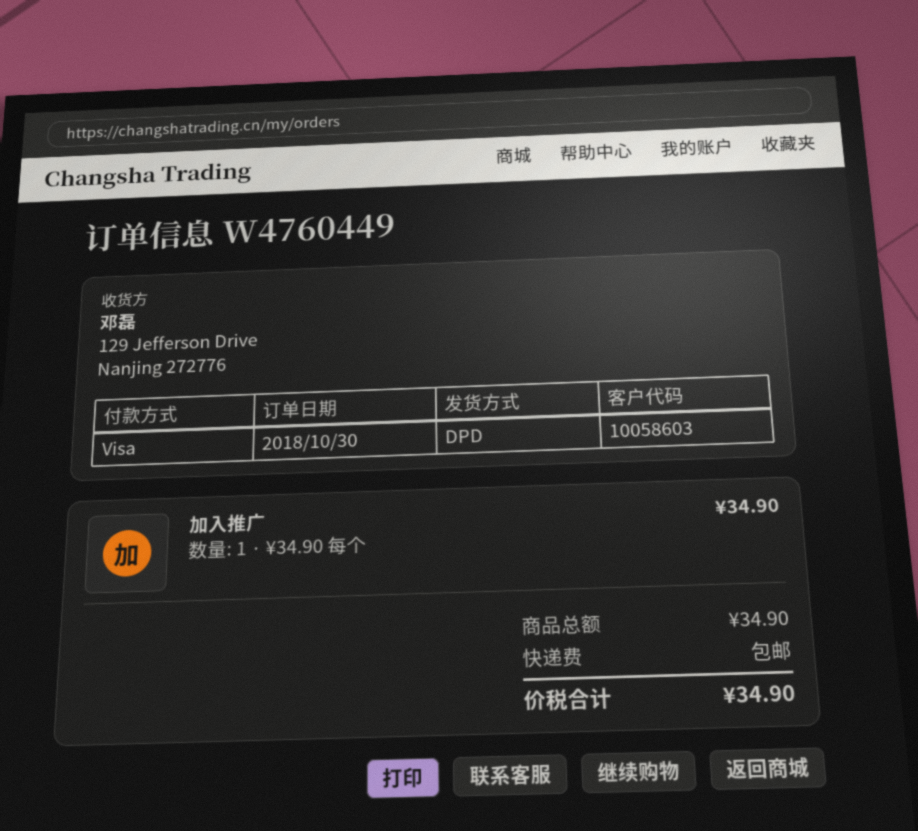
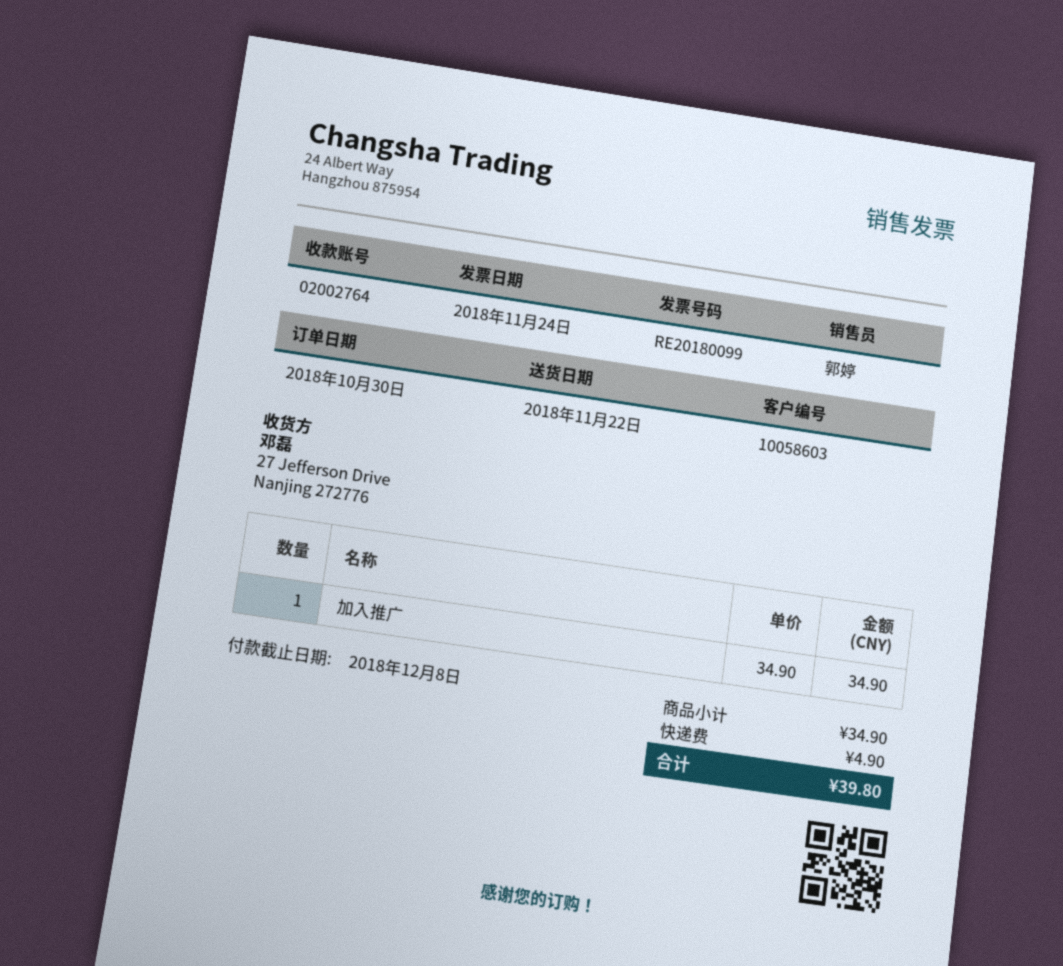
ship to: 129 Jefferson Drive, Nanjing 272776 -> 27 Jefferson Drive, Nanjing 272776
shipping: 0.00 -> 4.90
total: 34.90 -> 39.80

